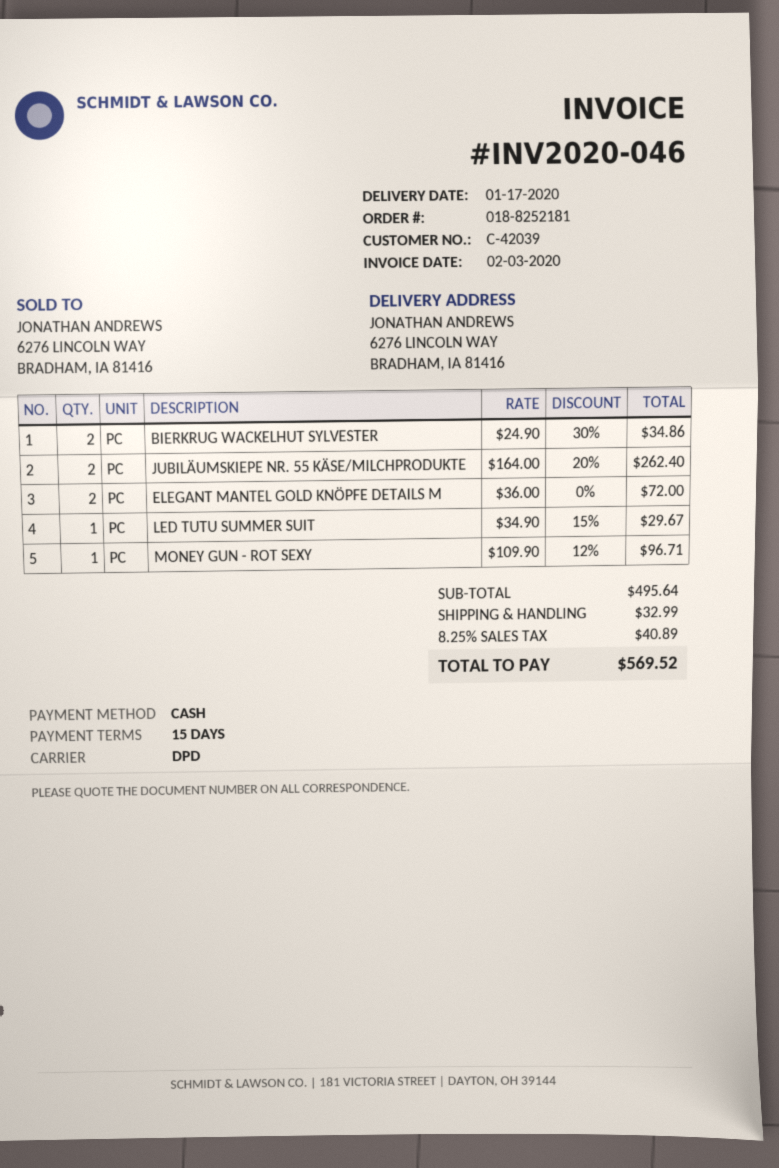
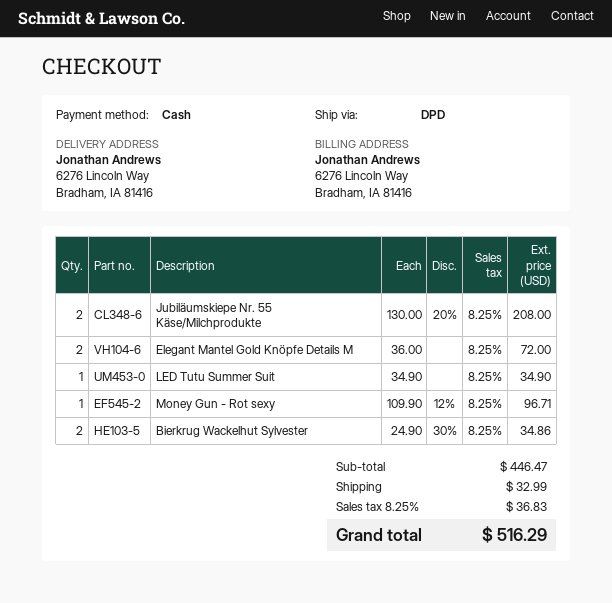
JUBILÄUMSKIEPE NR. 55 KÄSE/MILCHPRODUKTE: 2 x 164.00 - 20% = 262.40 -> 2 x 130.00 - 20% = 208.00
LED TUTU SUMMER SUIT: 1 x 34.90 - 15% = 29.67 -> 1 x 34.90 = 34.90
subtotal: 495.64 -> 446.47
tax: 8.25% = 40.89 -> 8.25% = 36.83
total: 569.52 -> 516.29

